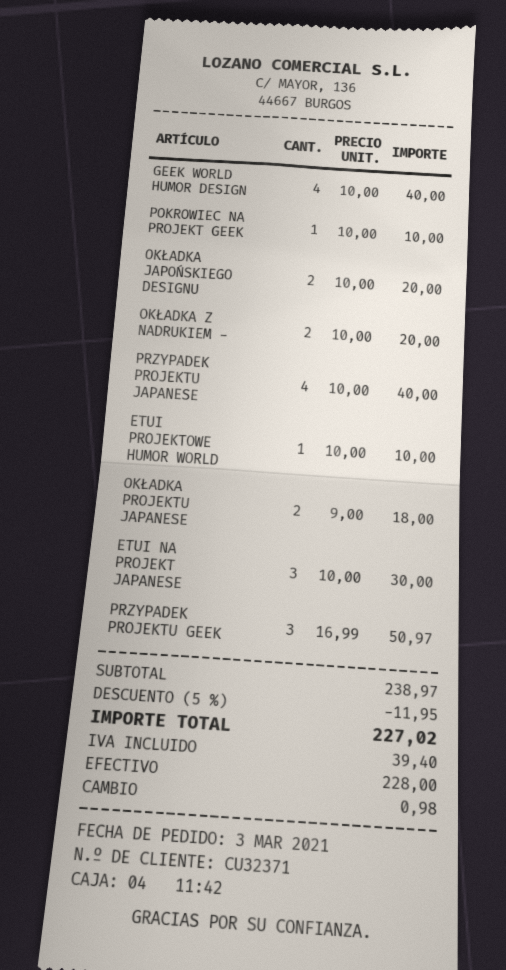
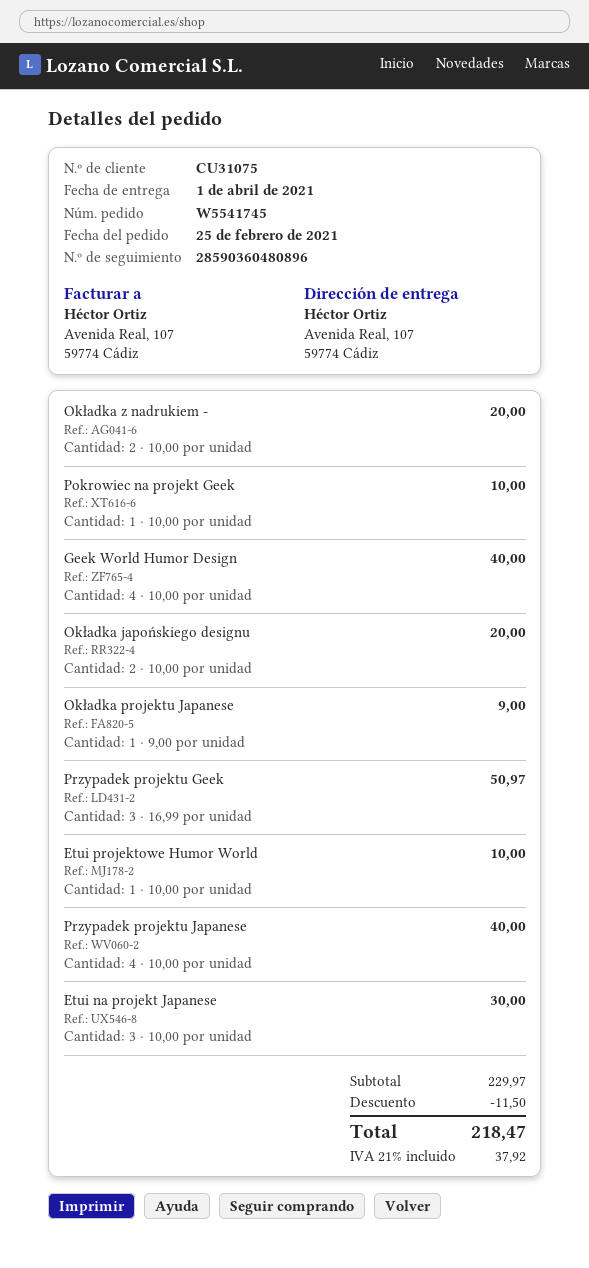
order date: 2021-03-03 -> 2021-02-25
customer number: CU32371 -> CU31075
OKŁADKA PROJEKTU JAPANESE: 2 x 9.00 = 18.00 -> 1 x 9.00 = 9.00
subtotal: 238.97 -> 229.97
discount: 11.95 -> 11.50
tax: 39.40 -> 37.92
total: 227.02 -> 218.47

